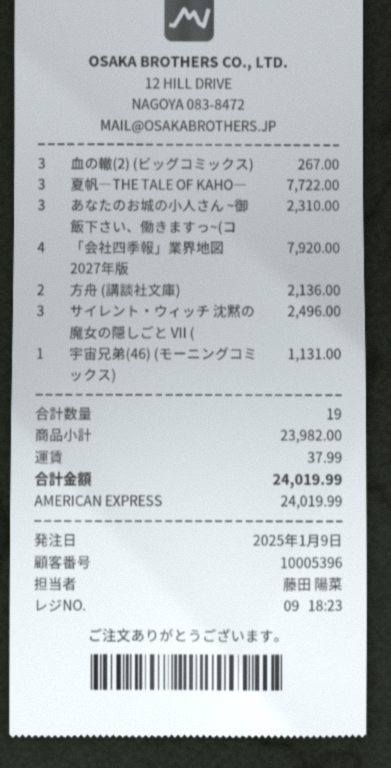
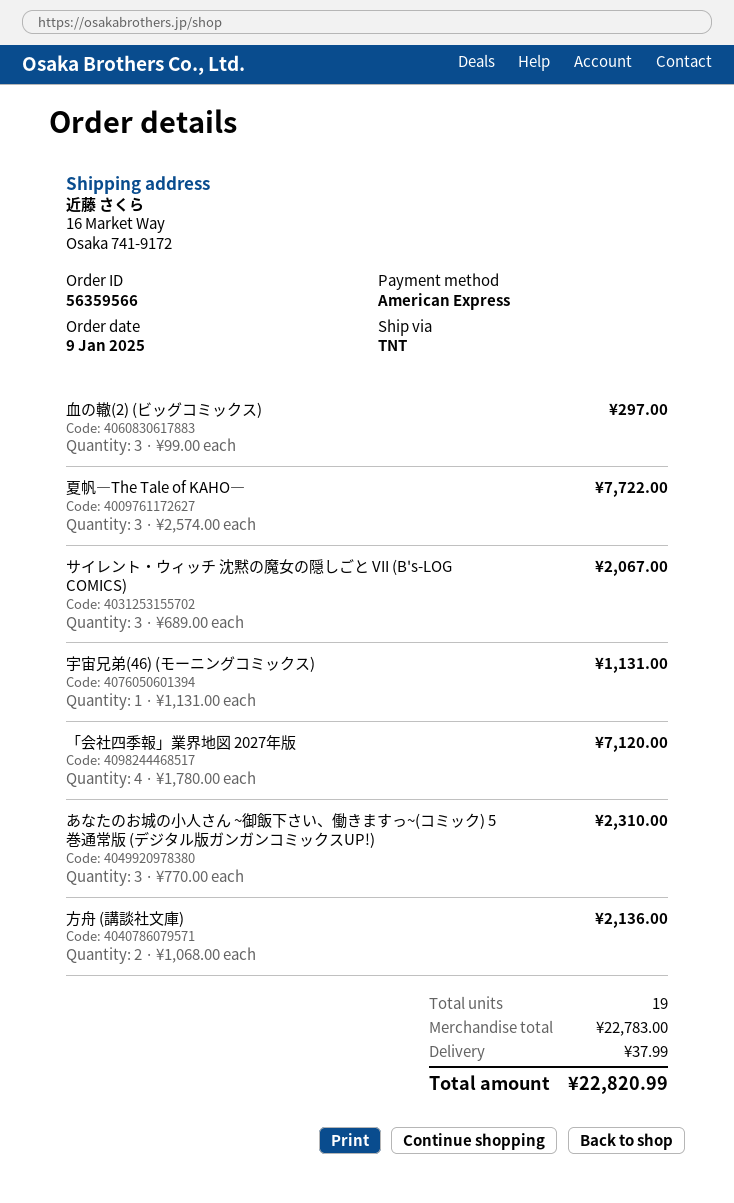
血の轍(2) (ビッグコミックス): 3 for 267.00 -> 3 for 297.00
「会社四季報」業界地図 2027年版: 4 for 7920.00 -> 4 for 7120.00
サイレント・ウィッチ 沈黙の魔女の隠しごと VII (: 3 for 2496.00 -> 3 for 2067.00
subtotal: 23982.00 -> 22783.00
total: 24019.99 -> 22820.99

